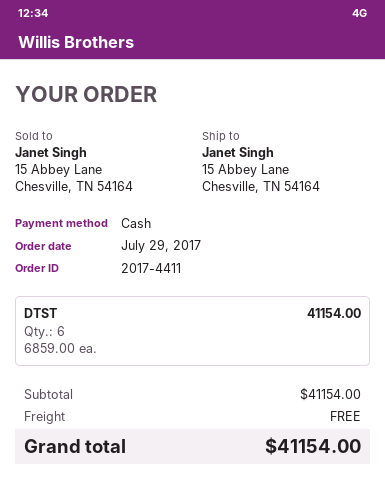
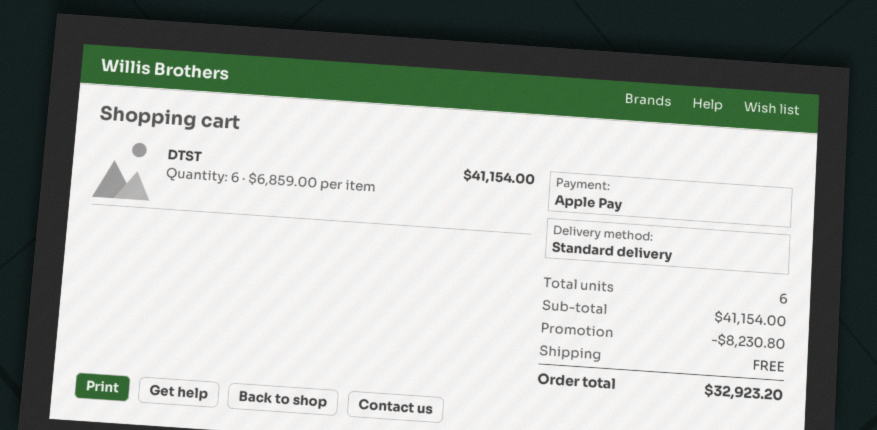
payment method: cash -> Apple Pay
discount: none -> 8230.80
total: 41154.00 -> 32923.20

